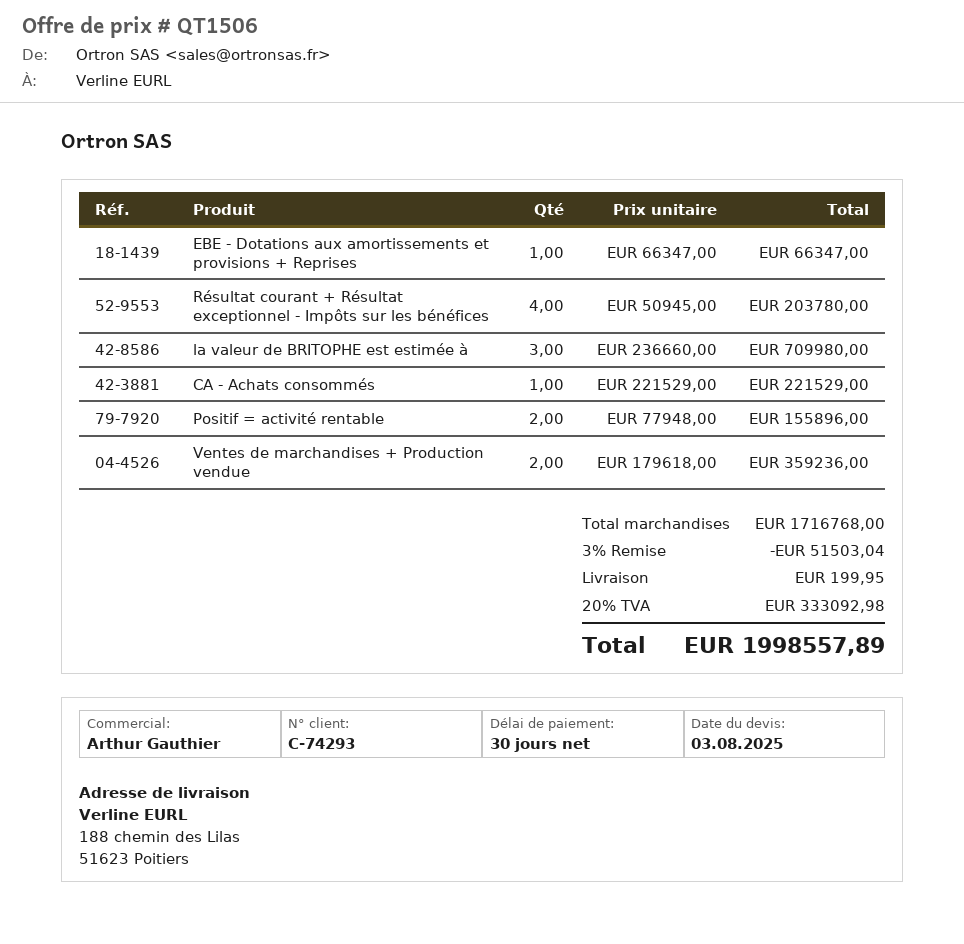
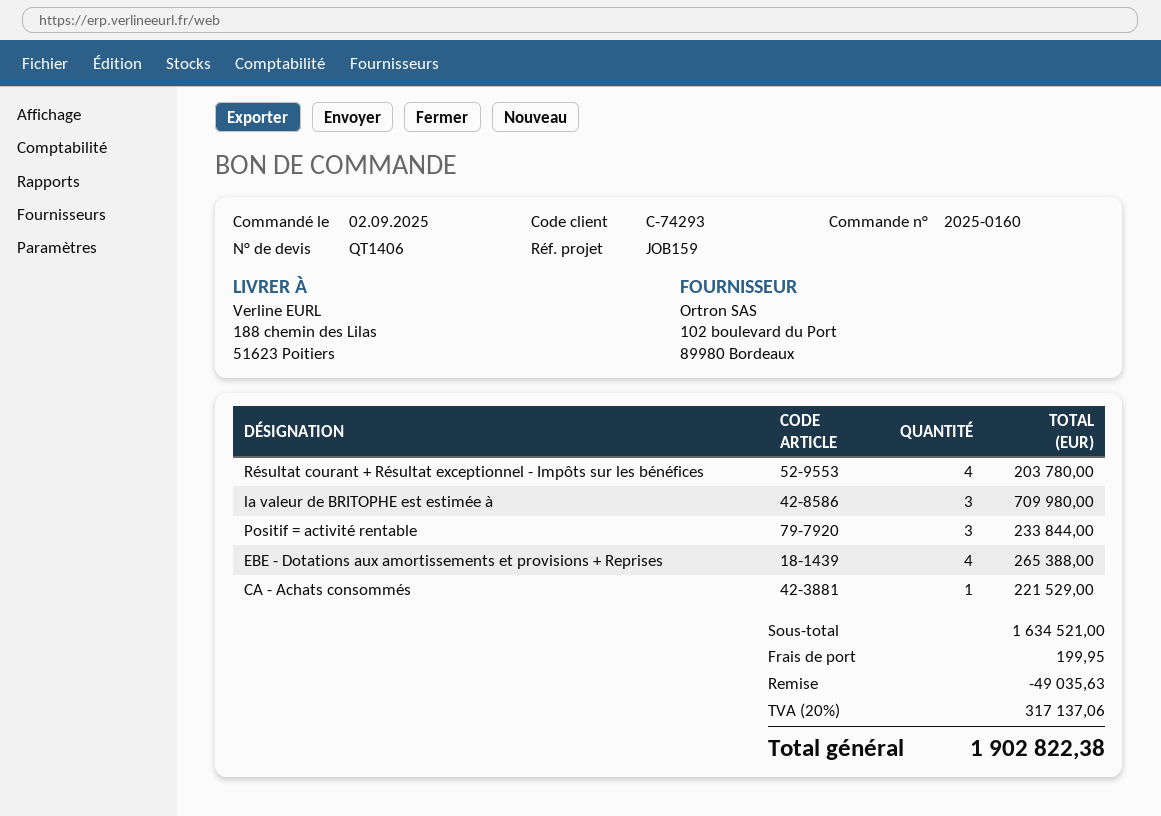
quote number: QT1506 -> QT1406
EBE - Dotations aux amortissements et provisions + Reprises: 1 for 66347.00 -> 4 for 265388.00
Positif = activité rentable: 2 for 155896.00 -> 3 for 233844.00
Ventes de marchandises + Production vendue: 2 for 359236.00 -> none
subtotal: 1716768.00 -> 1634521.00
discount: 51503.04 -> 49035.63
tax: 20% = 333092.98 -> 20% = 317137.06
total: 1998557.89 -> 1902822.38

